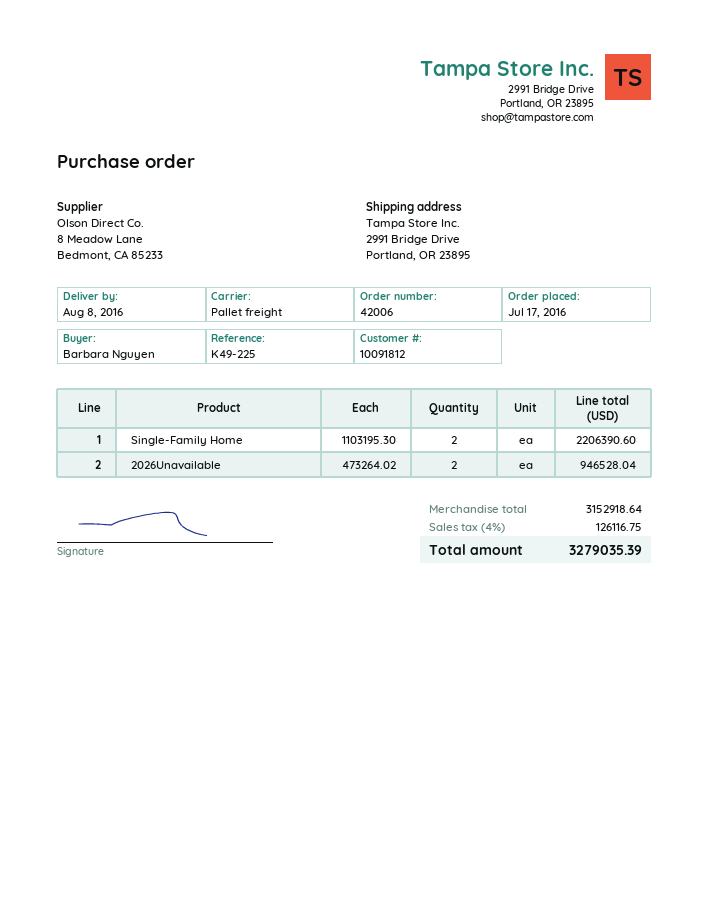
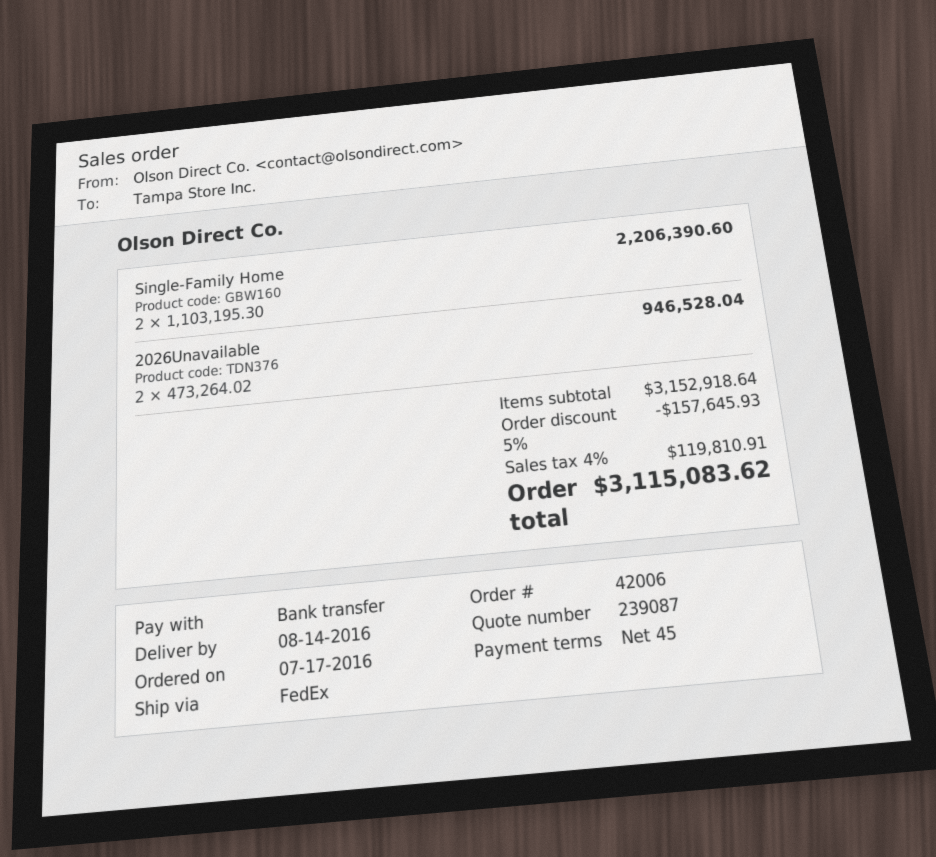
delivery date: 2016-08-08 -> 2016-08-14
shipping method: pallet freight -> FedEx
discount: none -> 5% = 157645.93
tax: 4% = 126116.75 -> 4% = 119810.91
total: 3279035.39 -> 3115083.62

